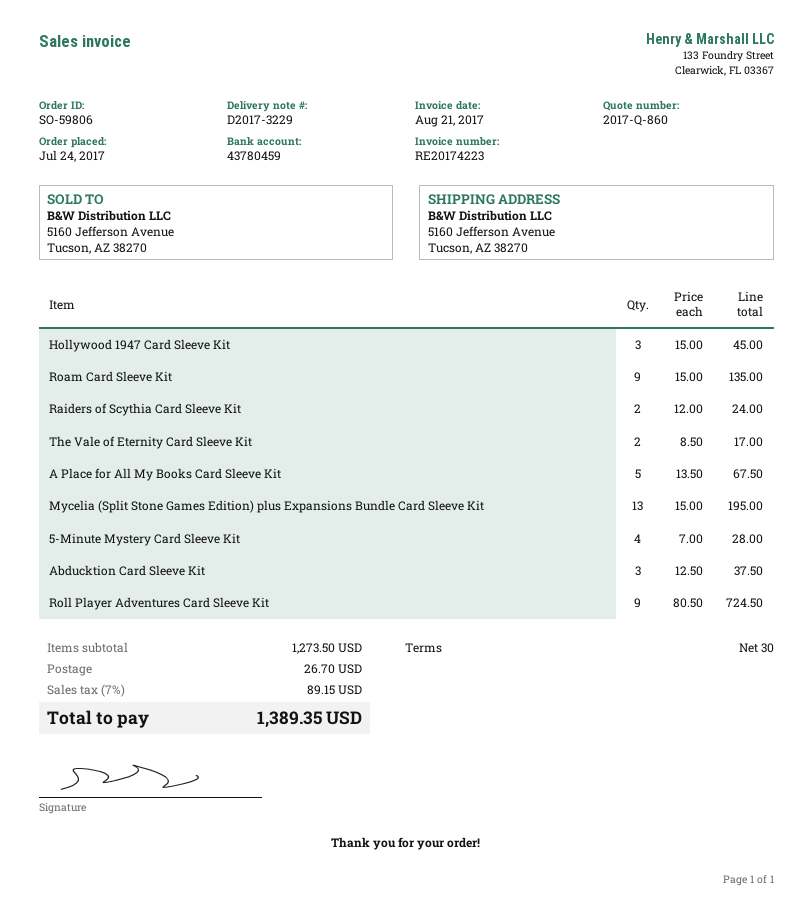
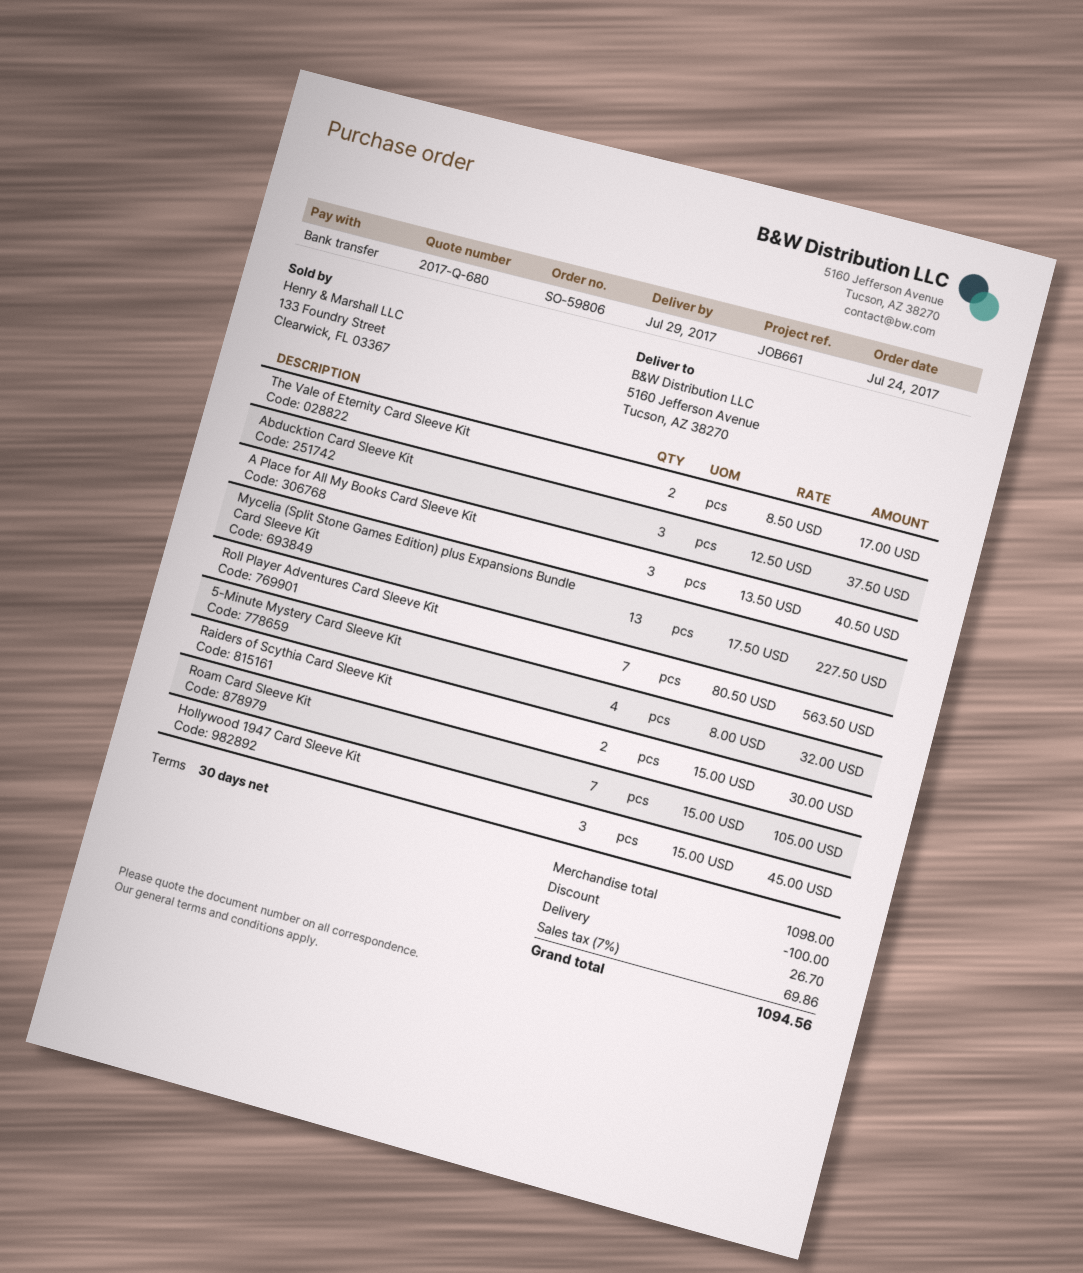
quote number: 2017-Q-860 -> 2017-Q-680
Roam Card Sleeve Kit: 9 x 15.00 = 135.00 -> 7 x 15.00 = 105.00
Raiders of Scythia Card Sleeve Kit: 2 x 12.00 = 24.00 -> 2 x 15.00 = 30.00
A Place for All My Books Card Sleeve Kit: 5 x 13.50 = 67.50 -> 3 x 13.50 = 40.50
Mycelia (Split Stone Games Edition) plus Expansions Bundle Card Sleeve Kit: 13 x 15.00 = 195.00 -> 13 x 17.50 = 227.50
5-Minute Mystery Card Sleeve Kit: 4 x 7.00 = 28.00 -> 4 x 8.00 = 32.00
Roll Player Adventures Card Sleeve Kit: 9 x 80.50 = 724.50 -> 7 x 80.50 = 563.50
subtotal: 1273.50 -> 1098.00
discount: none -> 100.00
tax: 7% = 89.15 -> 7% = 69.86
total: 1389.35 -> 1094.56

